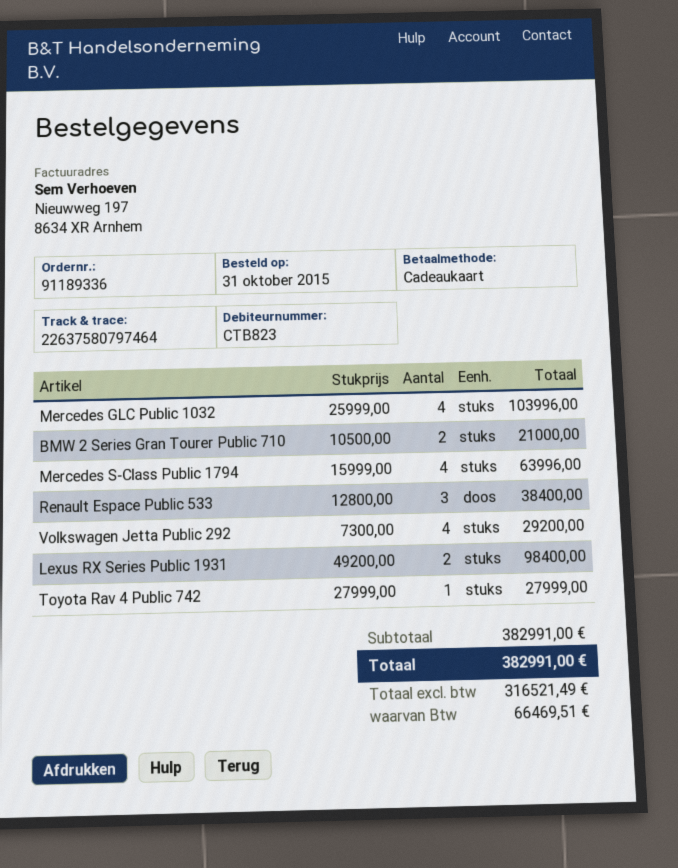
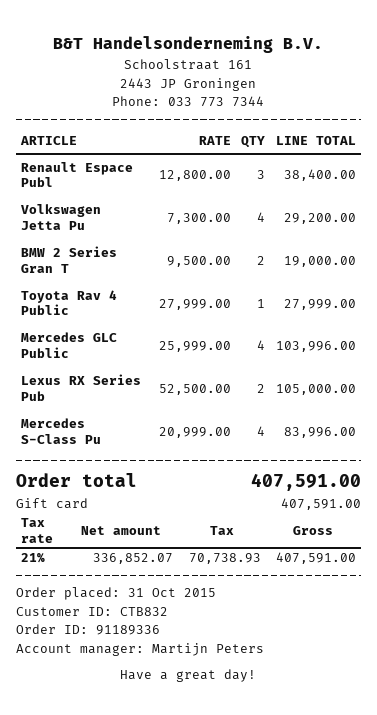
customer number: CTB823 -> CTB832
BMW 2 Series Gran Tourer Public 710: 2 x 10500.00 = 21000.00 -> 2 x 9500.00 = 19000.00
Mercedes S-Class Public 1794: 4 x 15999.00 = 63996.00 -> 4 x 20999.00 = 83996.00
Lexus RX Series Public 1931: 2 x 49200.00 = 98400.00 -> 2 x 52500.00 = 105000.00
net: 316521.49 -> 336852.07
tax: 66469.51 -> 70738.93
total: 382991.00 -> 407591.00

